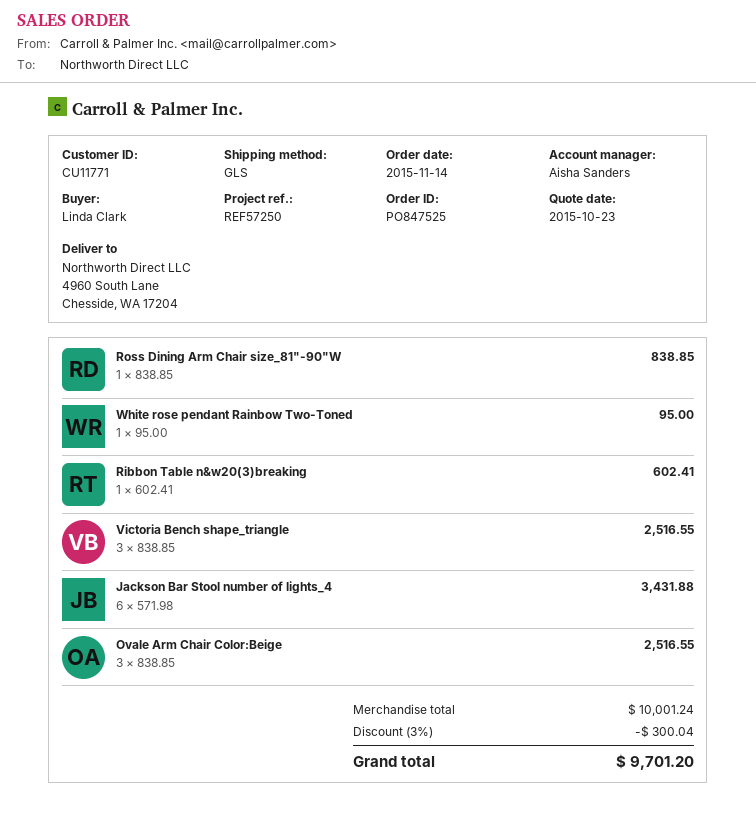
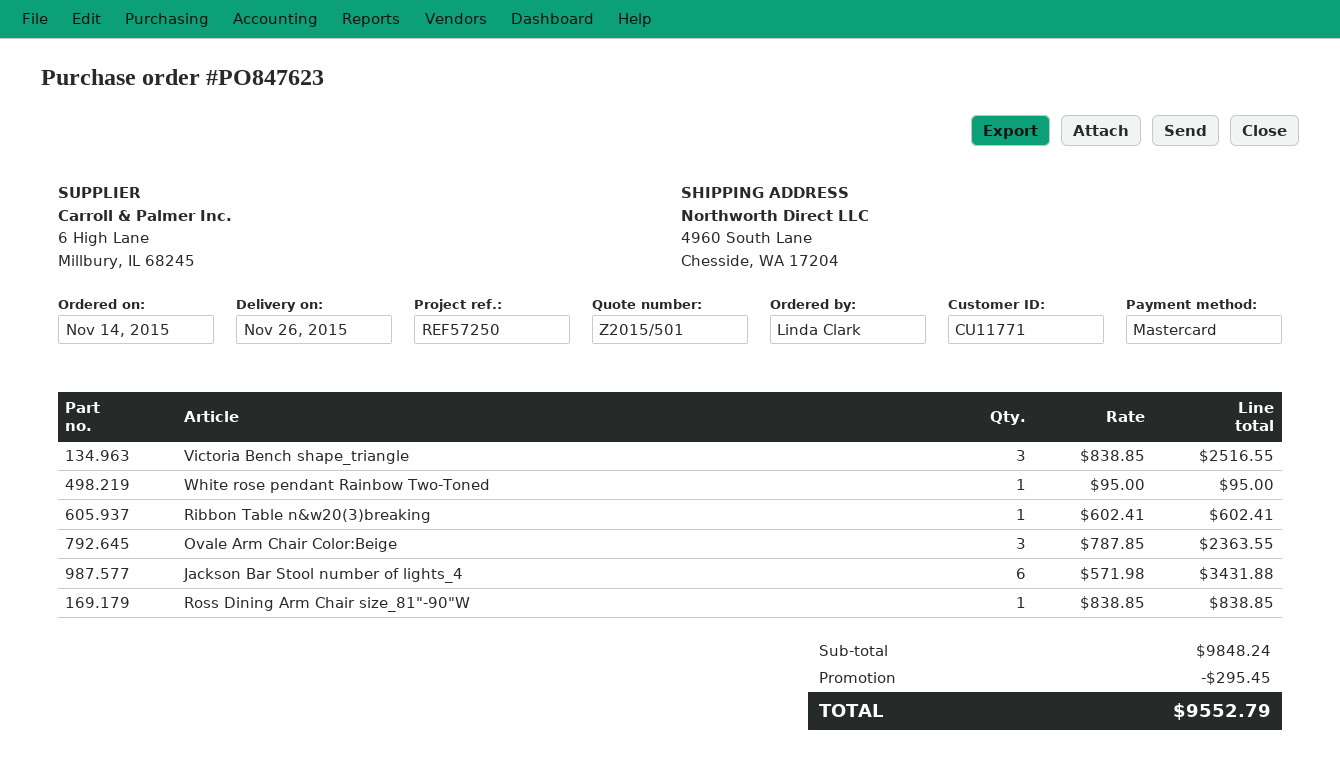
order number: PO847525 -> PO847623
Ovale Arm Chair Color:Beige: 3 x 838.85 = 2516.55 -> 3 x 787.85 = 2363.55
subtotal: 10001.24 -> 9848.24
discount: 300.04 -> 295.45
total: 9701.20 -> 9552.79

